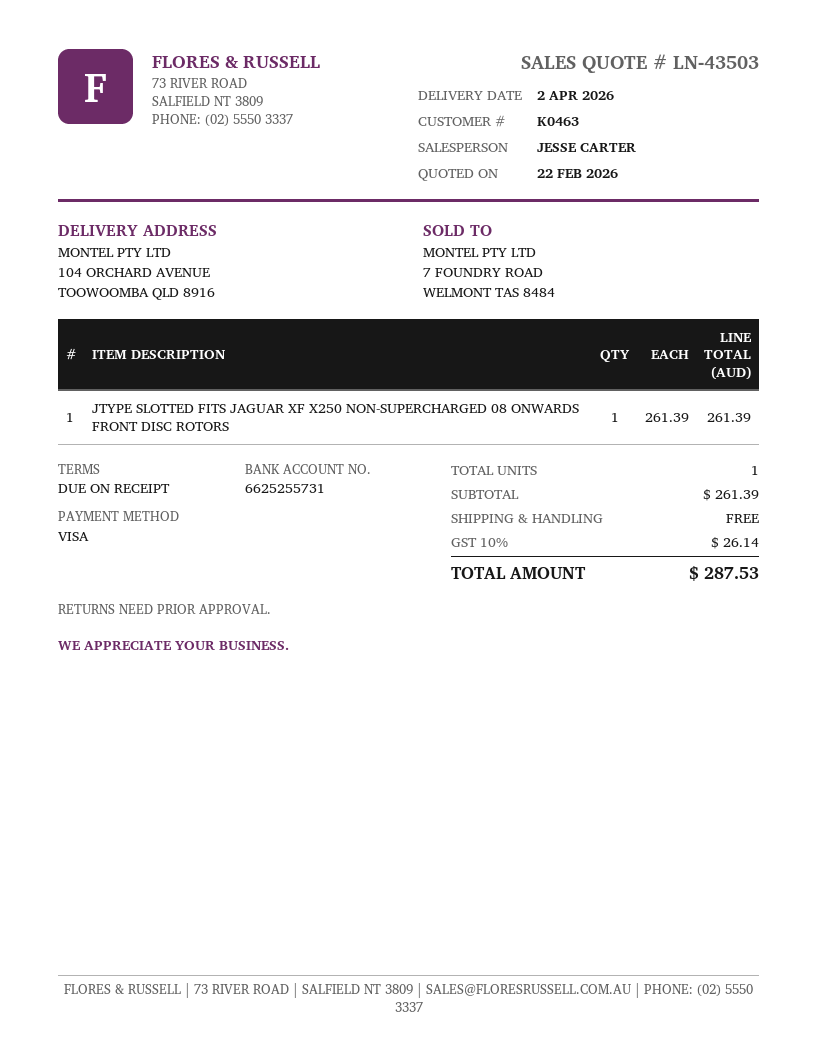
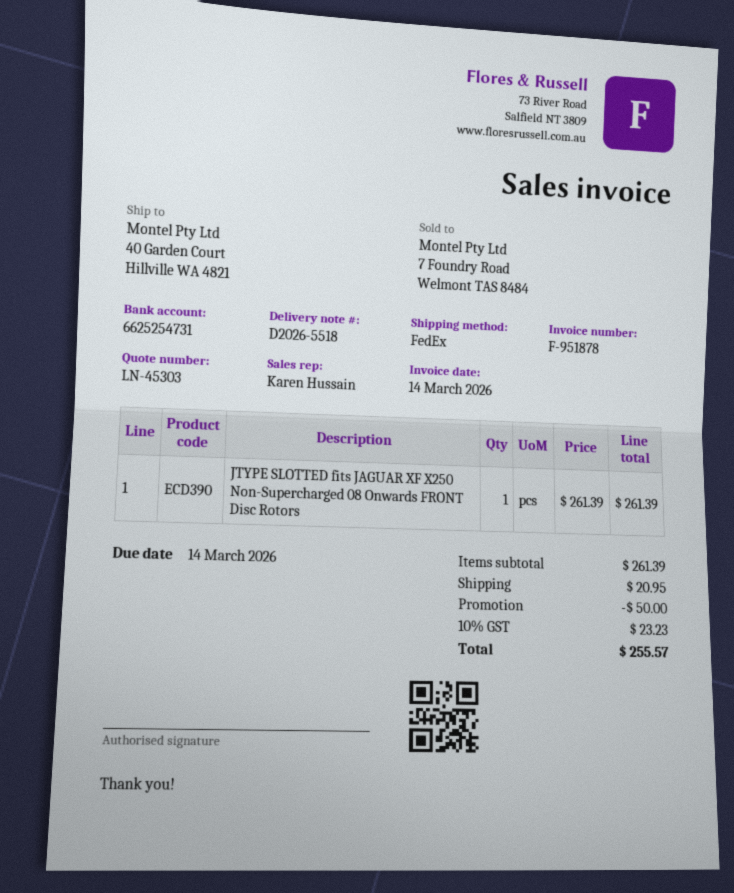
quote number: LN-43503 -> LN-45303
sales rep: JESSE CARTER -> Karen Hussain
bank account: 6625255731 -> 6625254731
ship to: 104 ORCHARD AVENUE, TOOWOOMBA QLD 8916 -> 40 Garden Court, Hillville WA 4821
discount: none -> 50.00
shipping: 0.00 -> 20.95
tax: 10% = 26.14 -> 10% = 23.23
total: 287.53 -> 255.57

